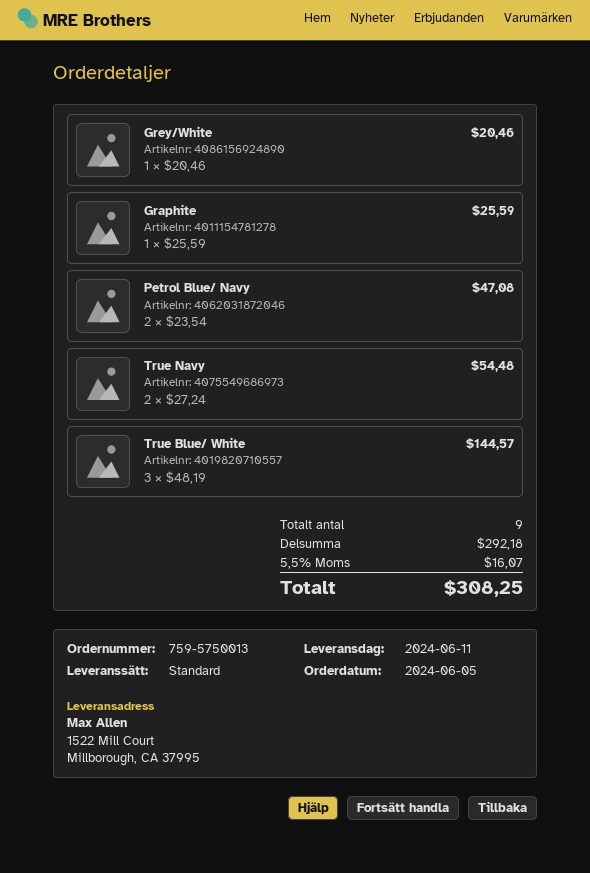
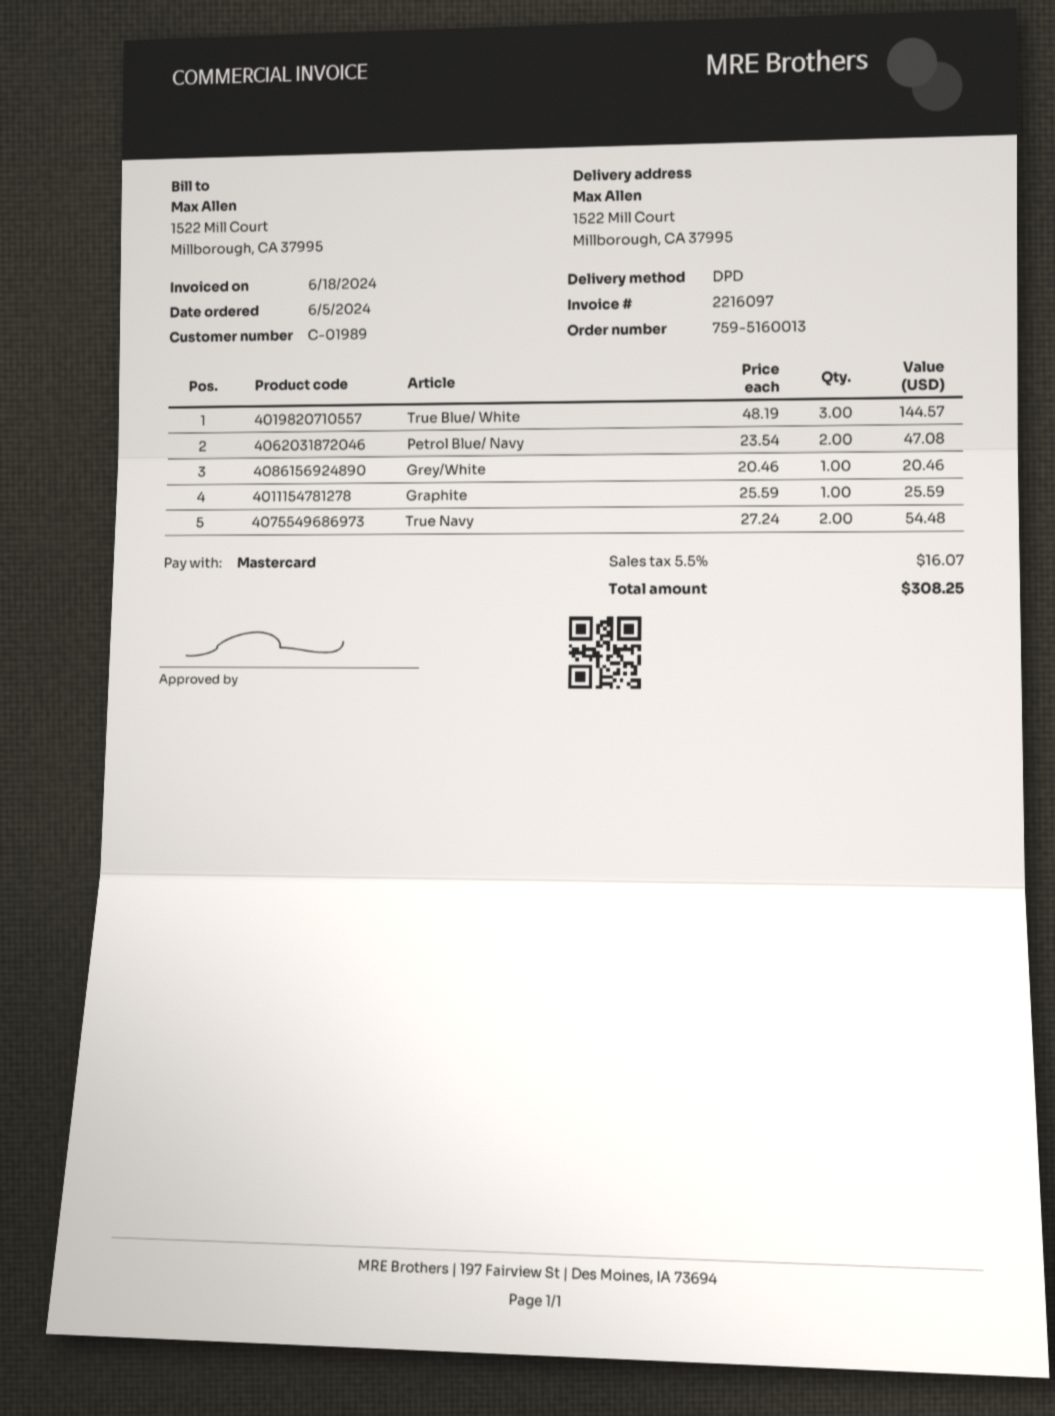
order number: 759-5750013 -> 759-5160013
shipping method: standard -> DPD

